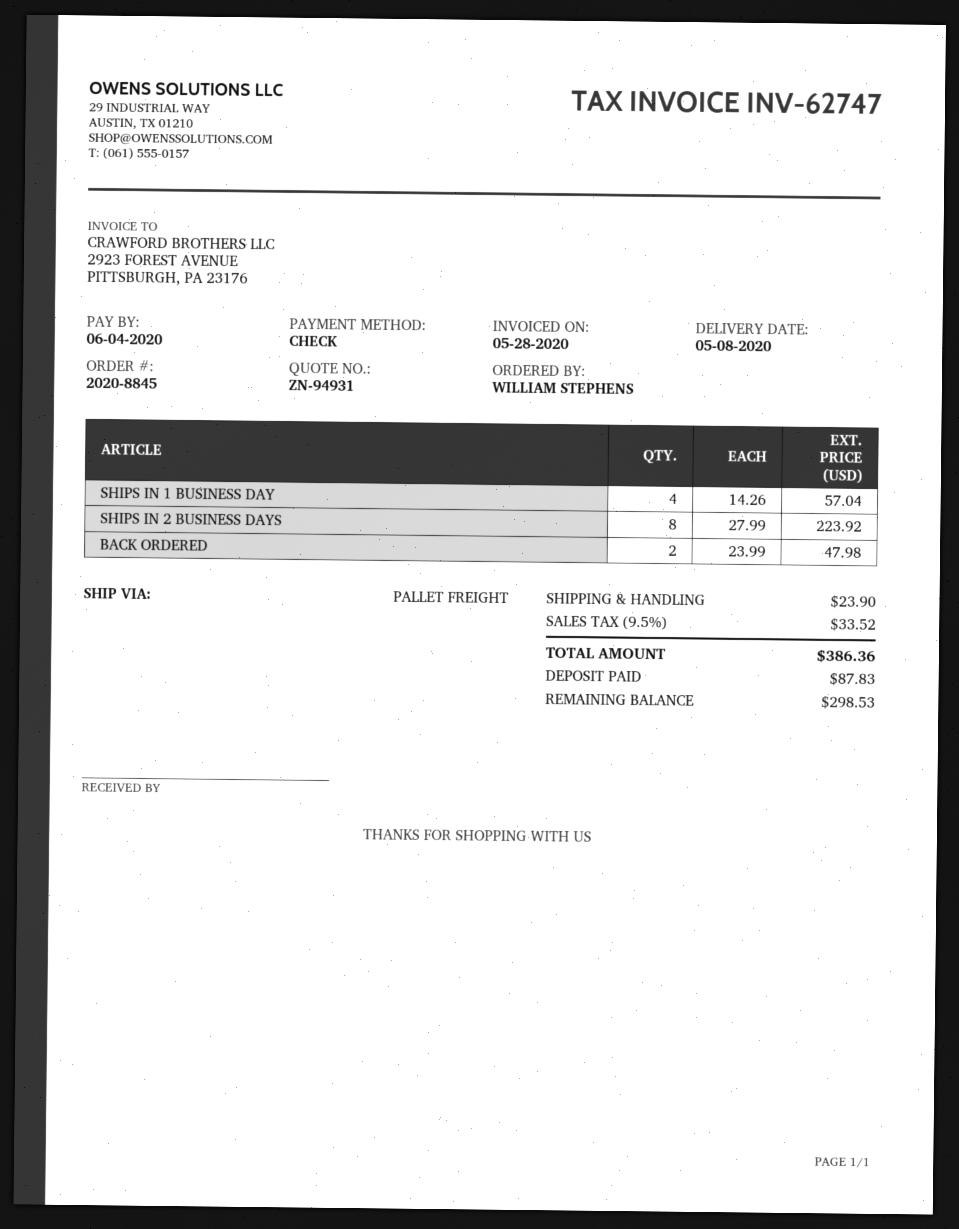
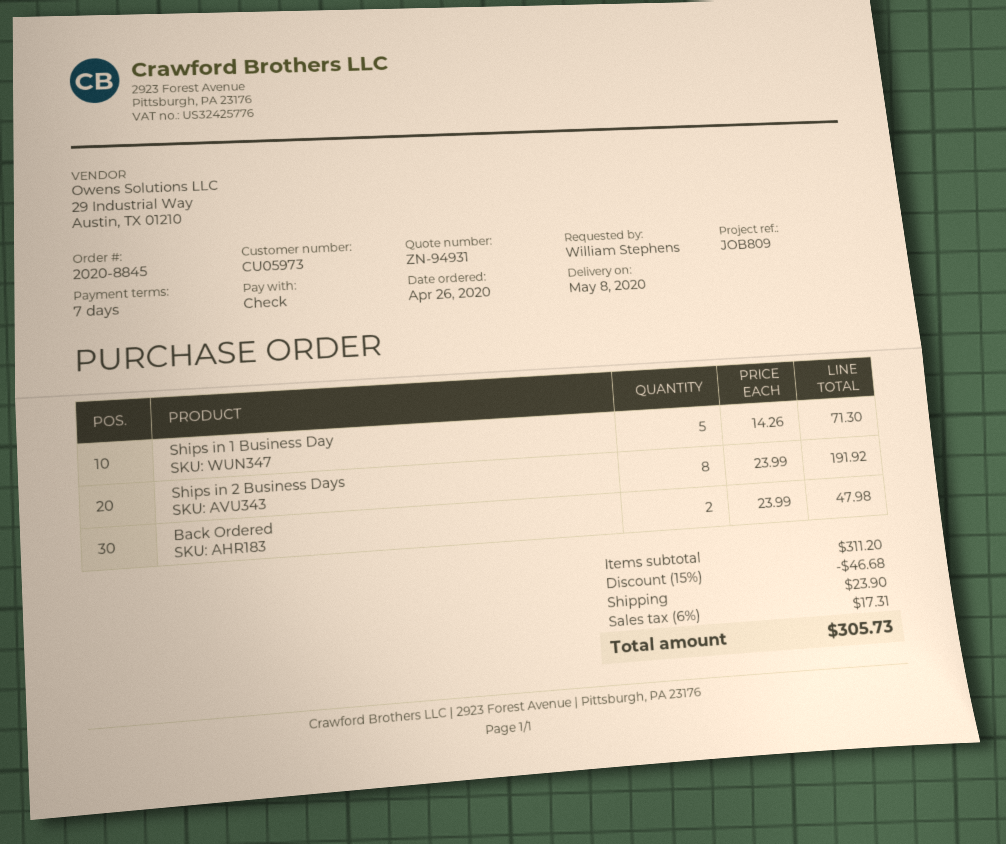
SHIPS IN 1 BUSINESS DAY: 4 x 14.26 = 57.04 -> 5 x 14.26 = 71.30
SHIPS IN 2 BUSINESS DAYS: 8 x 27.99 = 223.92 -> 8 x 23.99 = 191.92
discount: none -> 15% = 46.68
tax: 9.5% = 33.52 -> 6% = 17.31
total: 386.36 -> 305.73

